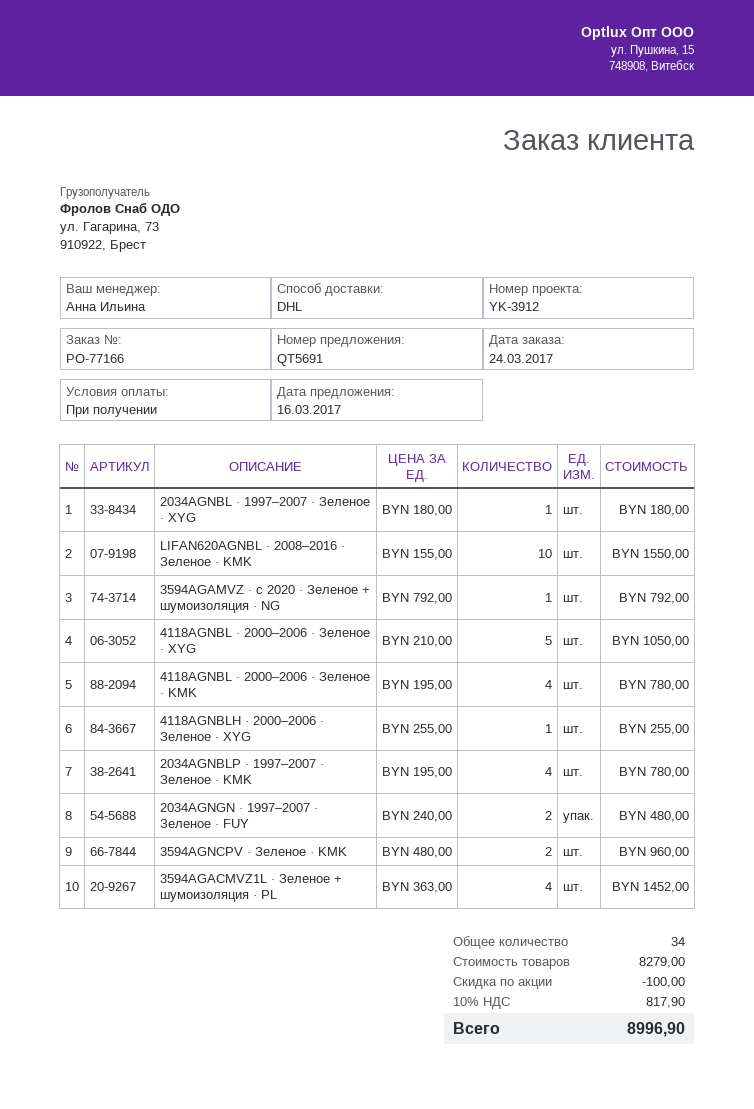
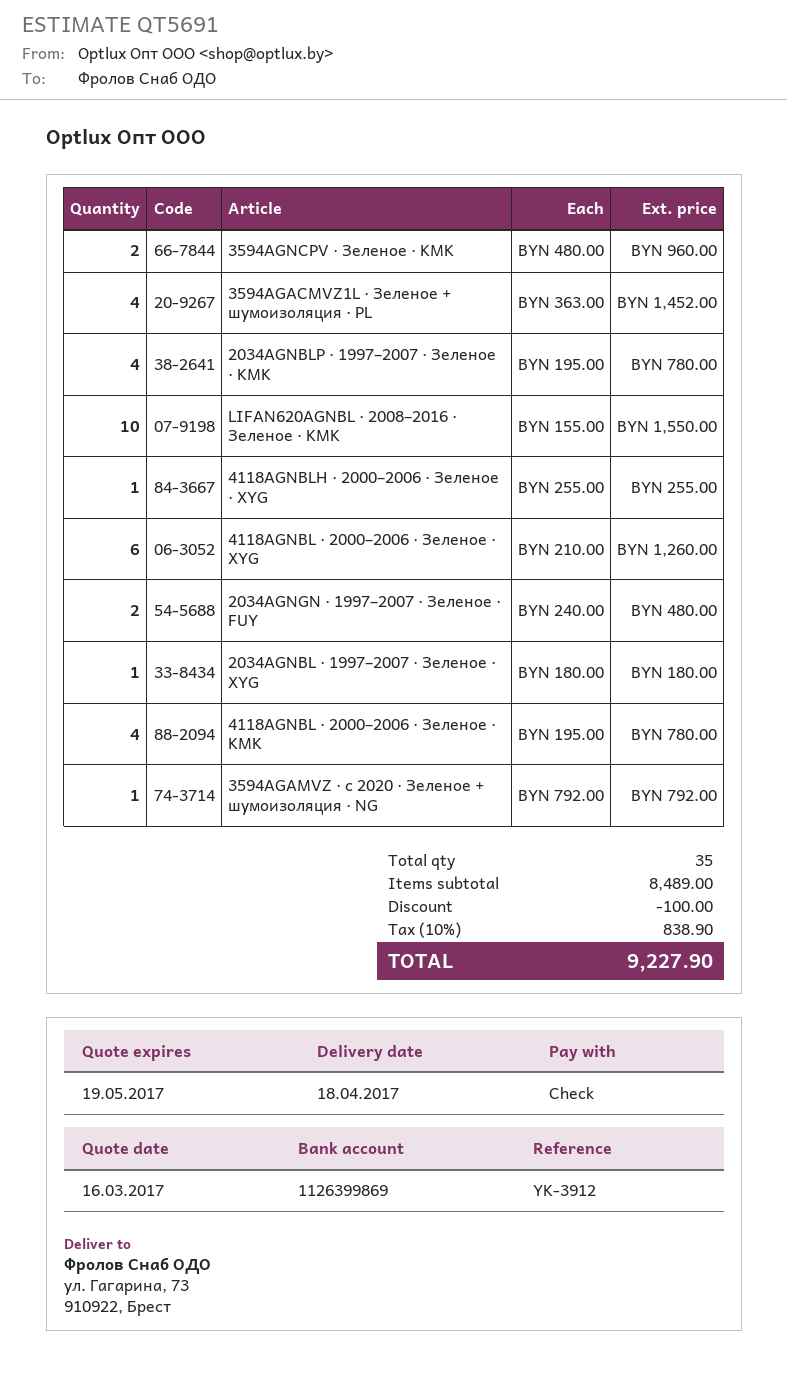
4118AGNBL · 2000–2006 · Зеленое · XYG: 5 x 210.00 = 1050.00 -> 6 x 210.00 = 1260.00
total quantity: 34 -> 35
subtotal: 8279.00 -> 8489.00
tax: 10% = 817.90 -> 10% = 838.90
total: 8996.90 -> 9227.90

